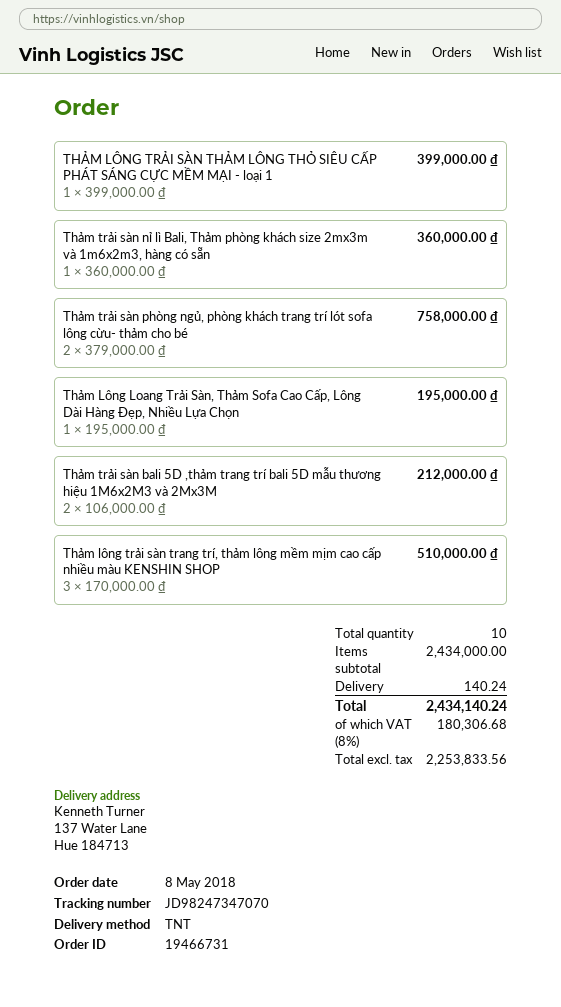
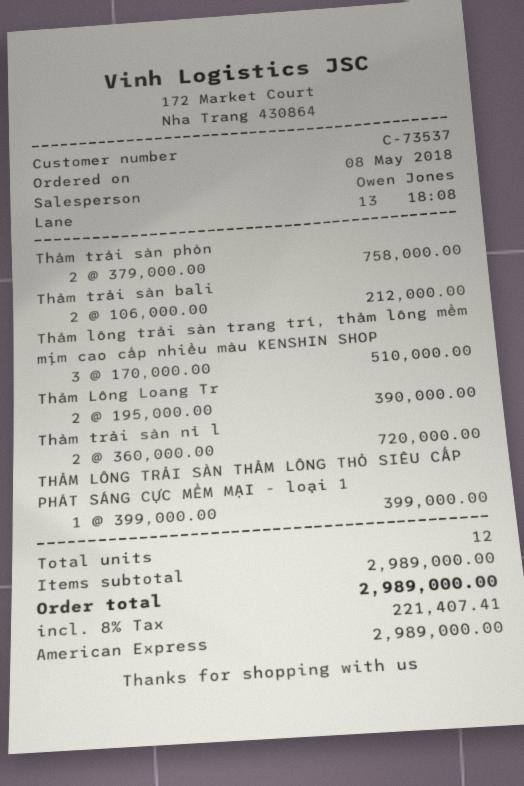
Thảm trải sàn nỉ lì Bali, Thảm phòng khách size 2mx3m và 1m6x2m3, hàng có sẵn: 1 x 360000.00 = 360000.00 -> 2 x 360000.00 = 720000.00
Thảm Lông Loang Trải Sàn, Thảm Sofa Cao Cấp, Lông Dài Hàng Đẹp, Nhiều Lựa Chọn: 1 x 195000.00 = 195000.00 -> 2 x 195000.00 = 390000.00
total quantity: 10 -> 12
subtotal: 2434000.00 -> 2989000.00
shipping: 140.24 -> none
tax: 8% = 180306.68 -> 8% = 221407.41
total: 2434140.24 -> 2989000.00

